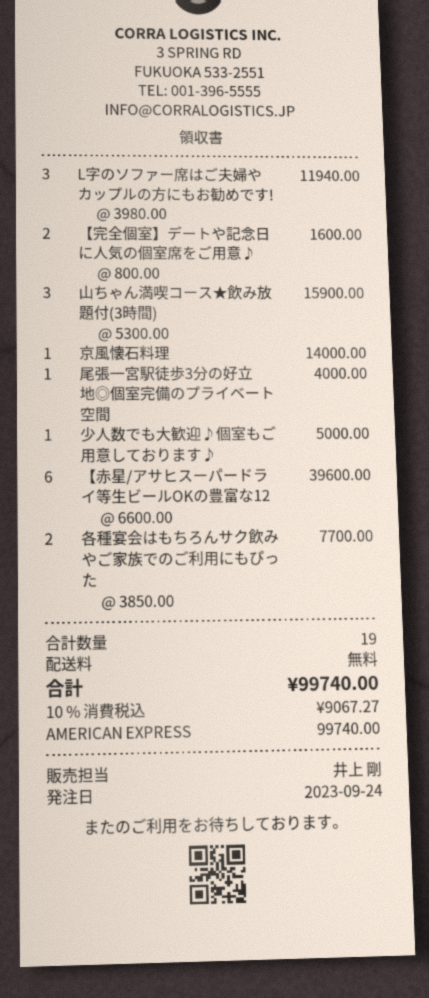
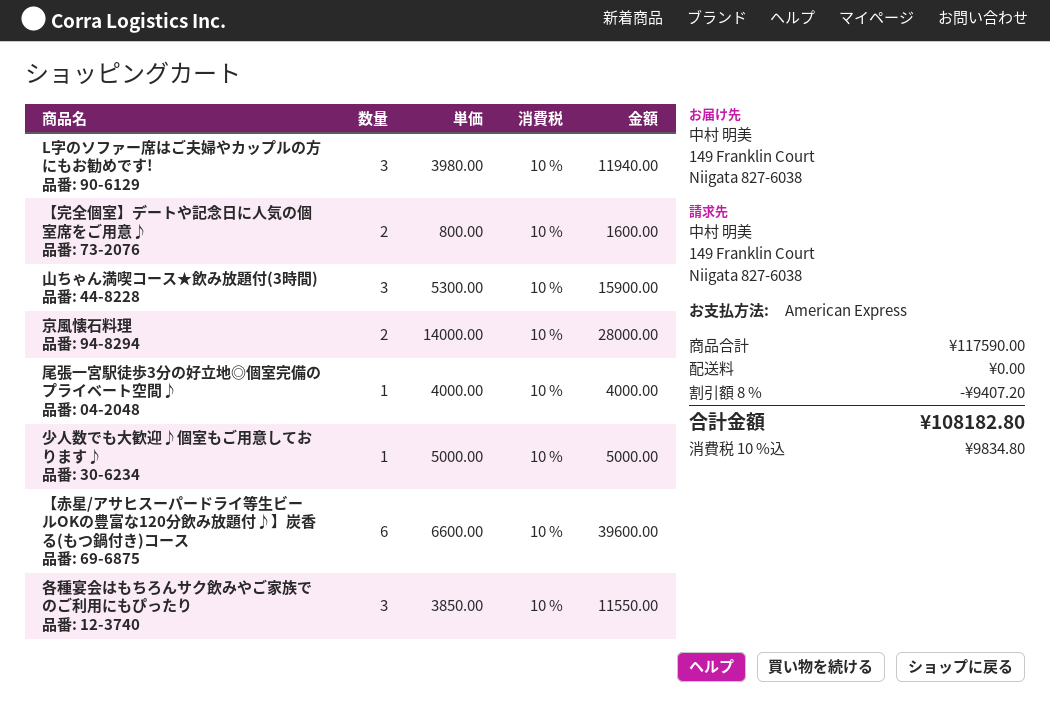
京風懐石料理: 1 x 14000.00 = 14000.00 -> 2 x 14000.00 = 28000.00
各種宴会はもちろんサク飲みやご家族でのご利用にもぴった: 2 x 3850.00 = 7700.00 -> 3 x 3850.00 = 11550.00
discount: none -> 8% = 9407.20
tax: 10% = 9067.27 -> 10% = 9834.80
total: 99740.00 -> 108182.80

